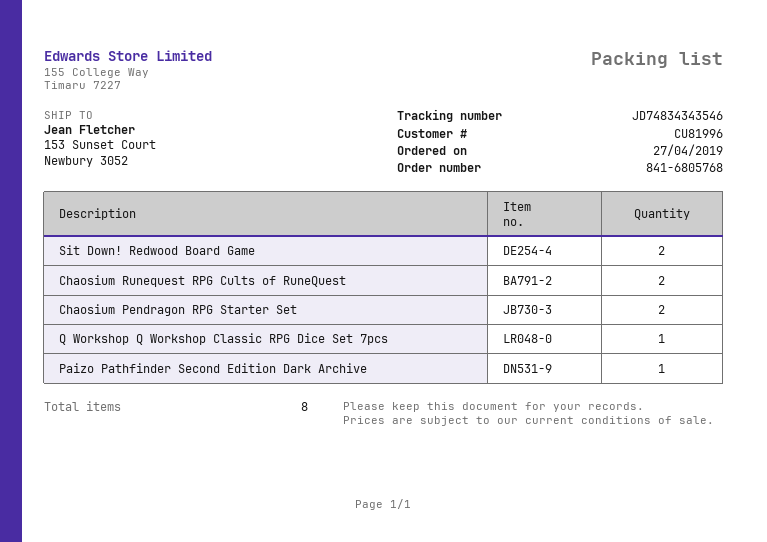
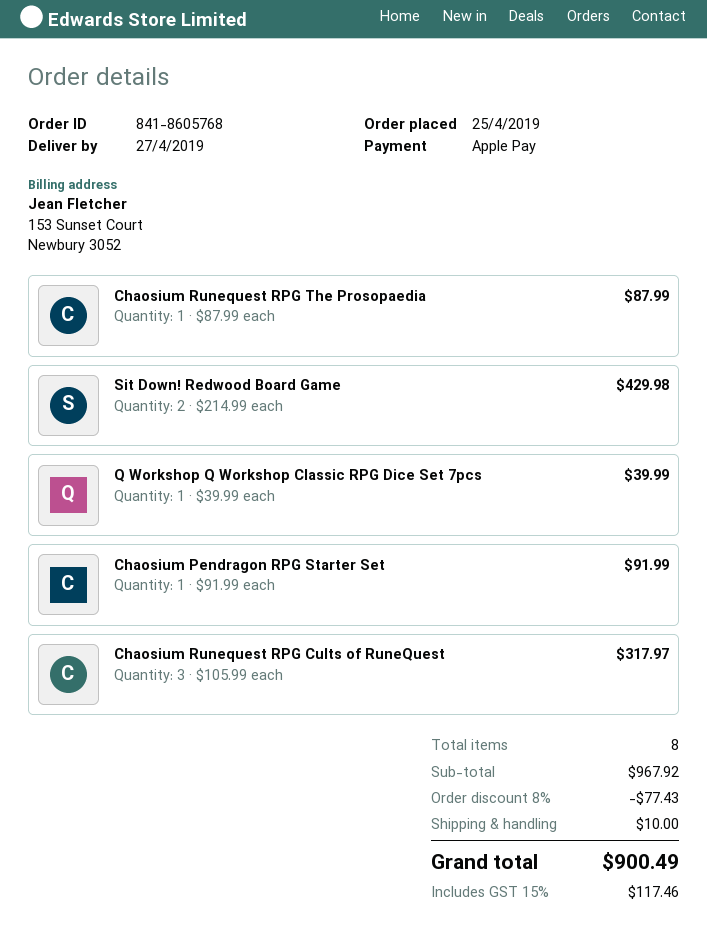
order number: 841-6805768 -> 841-8605768
order date: 2019-04-27 -> 2019-04-25
Chaosium Runequest RPG Cults of RuneQuest: 2 -> 3
Chaosium Pendragon RPG Starter Set: 2 -> 1
Paizo Pathfinder Second Edition Dark Archive: 1 -> none
Chaosium Runequest RPG The Prosopaedia: none -> 1

